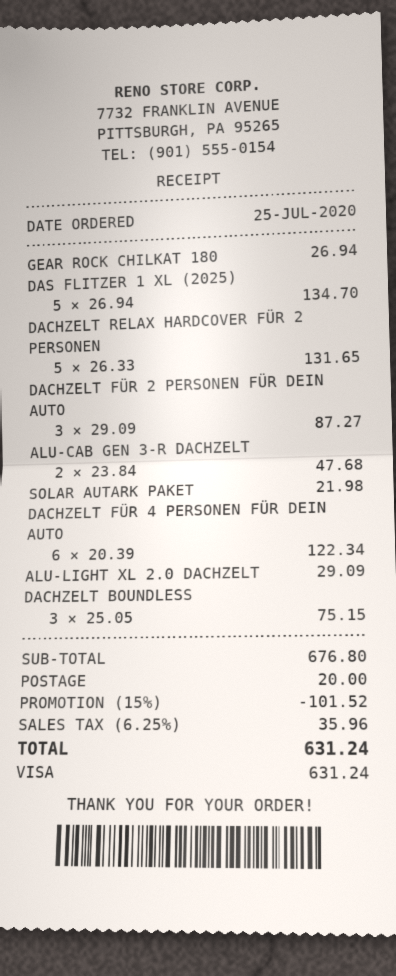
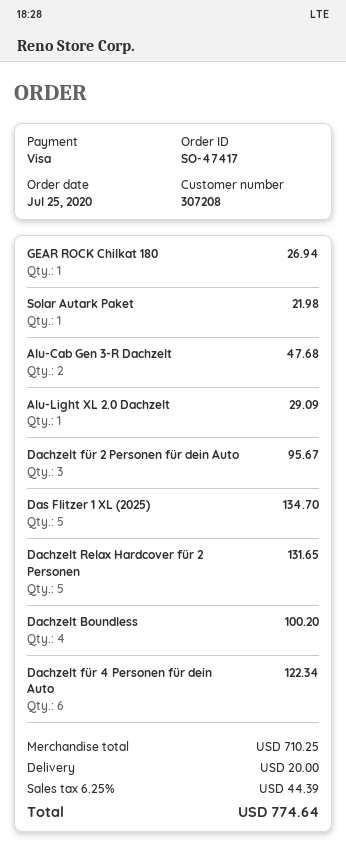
DACHZELT FÜR 2 PERSONEN FÜR DEIN AUTO: 3 for 87.27 -> 3 for 95.67
DACHZELT BOUNDLESS: 3 for 75.15 -> 4 for 100.20
subtotal: 676.80 -> 710.25
discount: 15% = 101.52 -> none
tax: 6.25% = 35.96 -> 6.25% = 44.39
total: 631.24 -> 774.64

